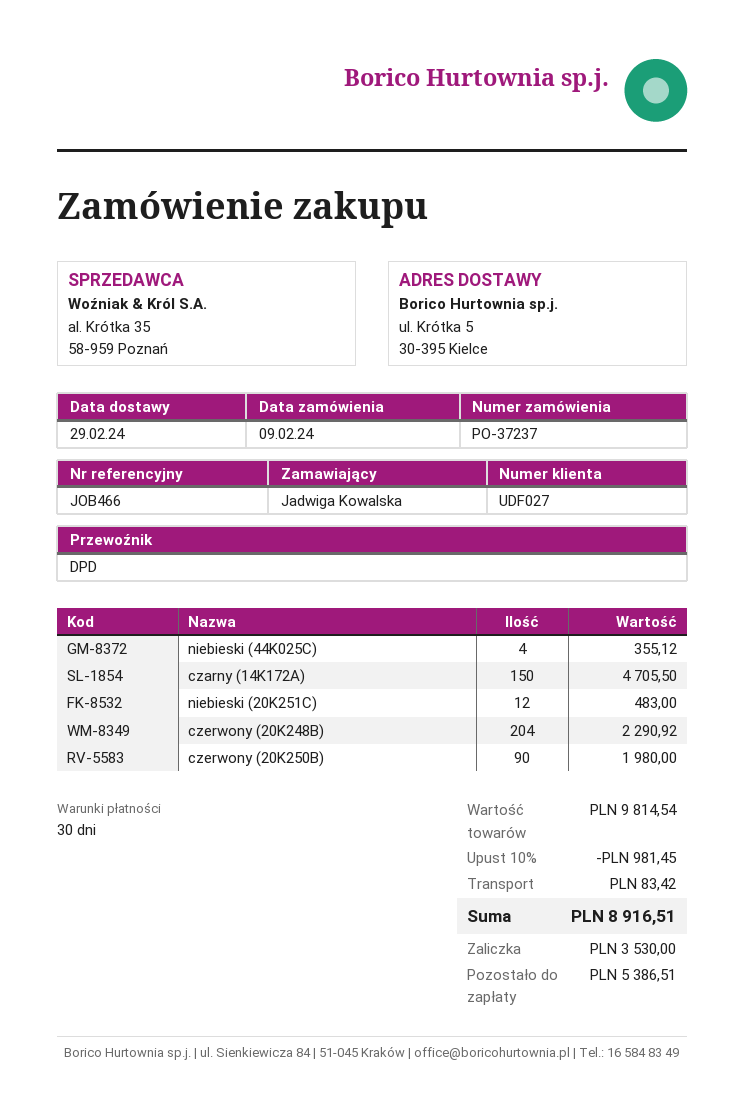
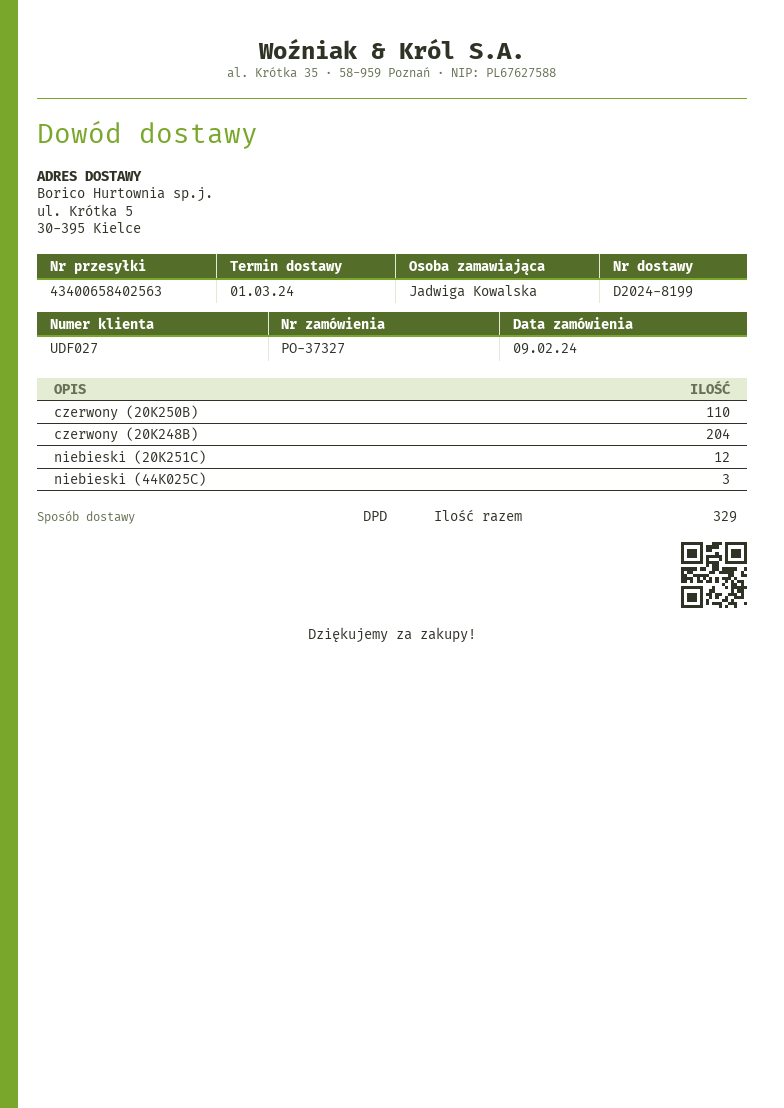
order number: PO-37237 -> PO-37327
delivery date: 2024-02-29 -> 2024-03-01
niebieski (44K025C): 4 -> 3
czarny (14K172A): 150 -> none
czerwony (20K250B): 90 -> 110

